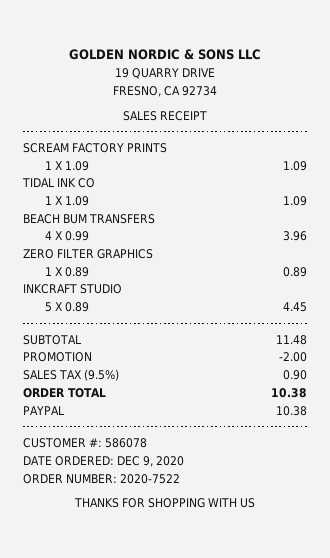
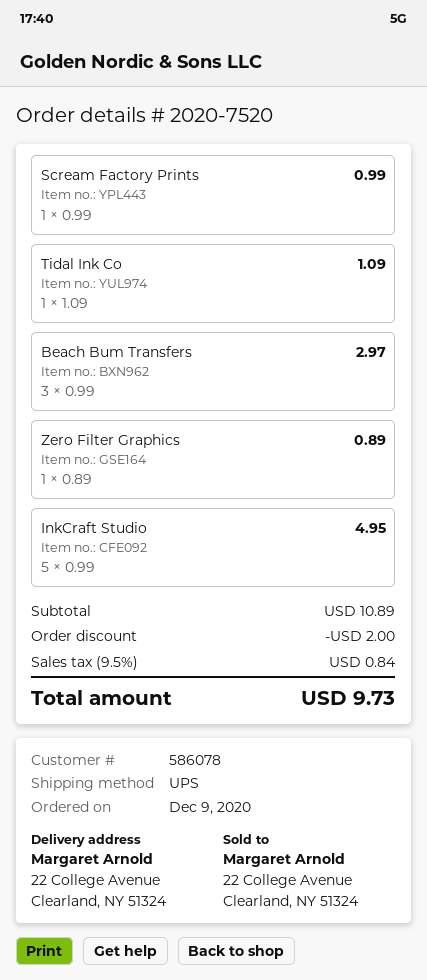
order number: 2020-7522 -> 2020-7520
SCREAM FACTORY PRINTS: 1 x 1.09 = 1.09 -> 1 x 0.99 = 0.99
BEACH BUM TRANSFERS: 4 x 0.99 = 3.96 -> 3 x 0.99 = 2.97
INKCRAFT STUDIO: 5 x 0.89 = 4.45 -> 5 x 0.99 = 4.95
subtotal: 11.48 -> 10.89
tax: 9.5% = 0.90 -> 9.5% = 0.84
total: 10.38 -> 9.73

